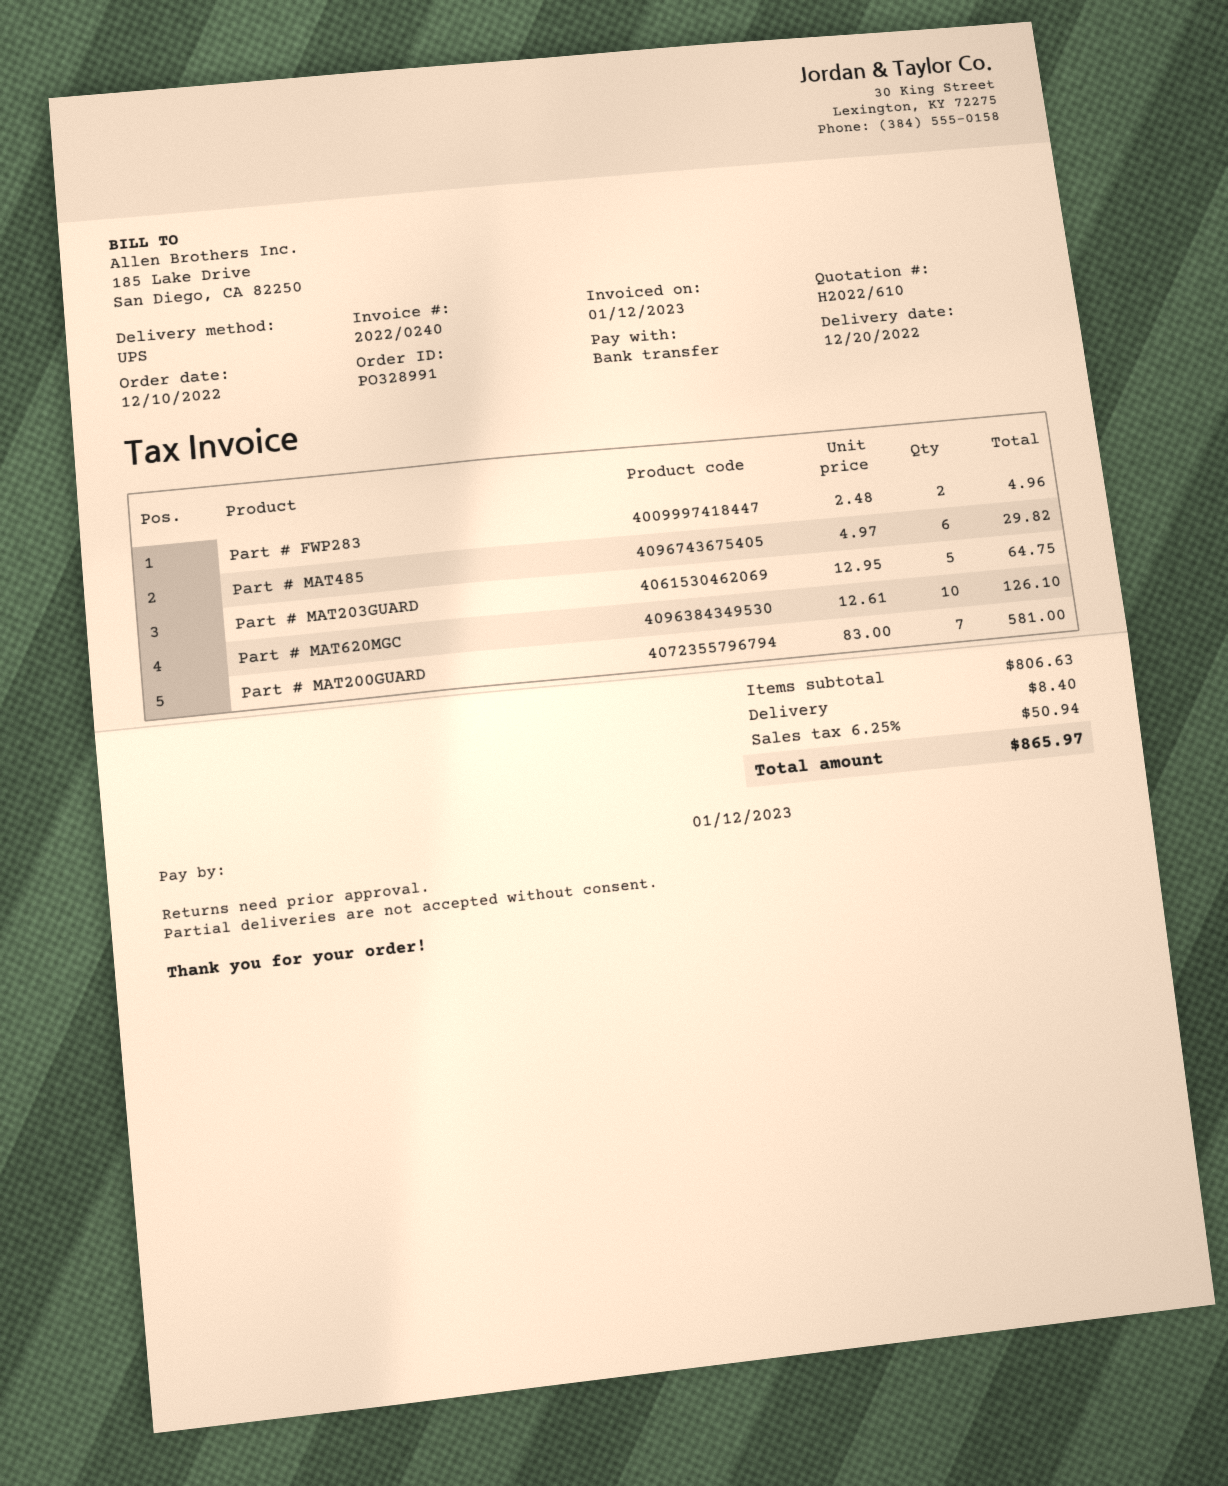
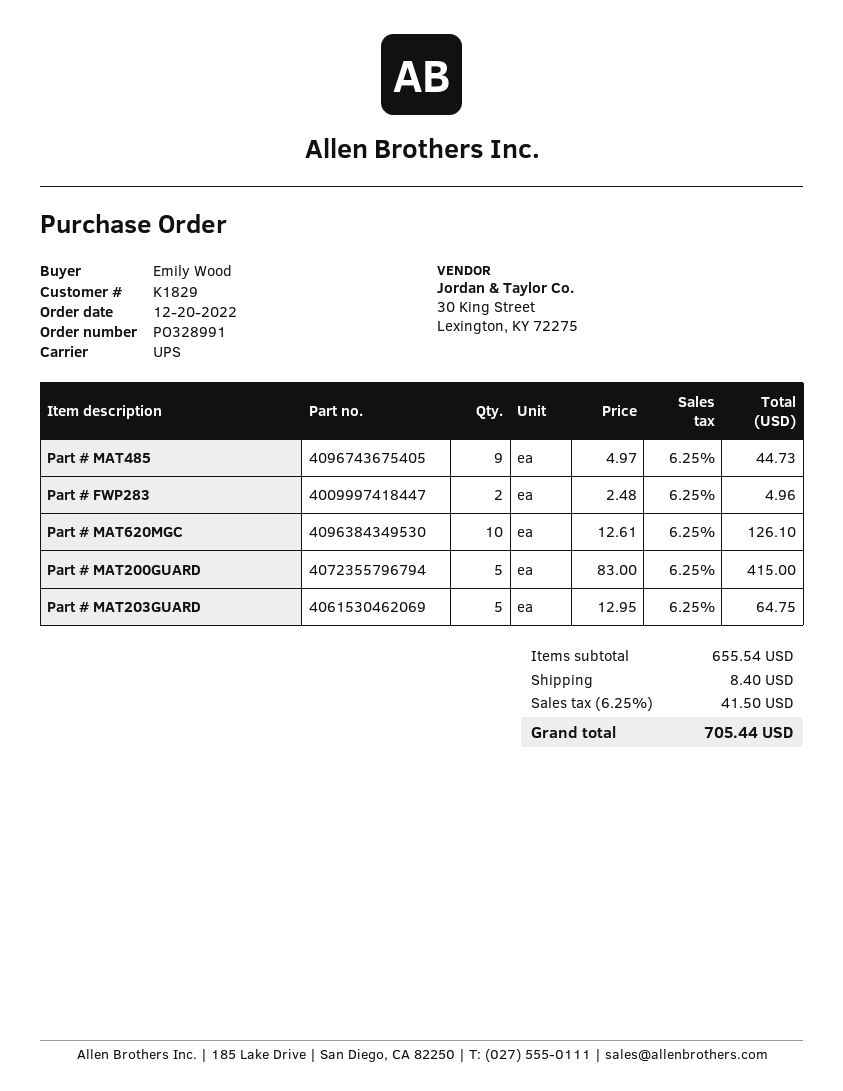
order date: 2022-12-10 -> 2022-12-20
Part # MAT485: 6 x 4.97 = 29.82 -> 9 x 4.97 = 44.73
Part # MAT200GUARD: 7 x 83.00 = 581.00 -> 5 x 83.00 = 415.00
subtotal: 806.63 -> 655.54
tax: 6.25% = 50.94 -> 6.25% = 41.50
total: 865.97 -> 705.44

